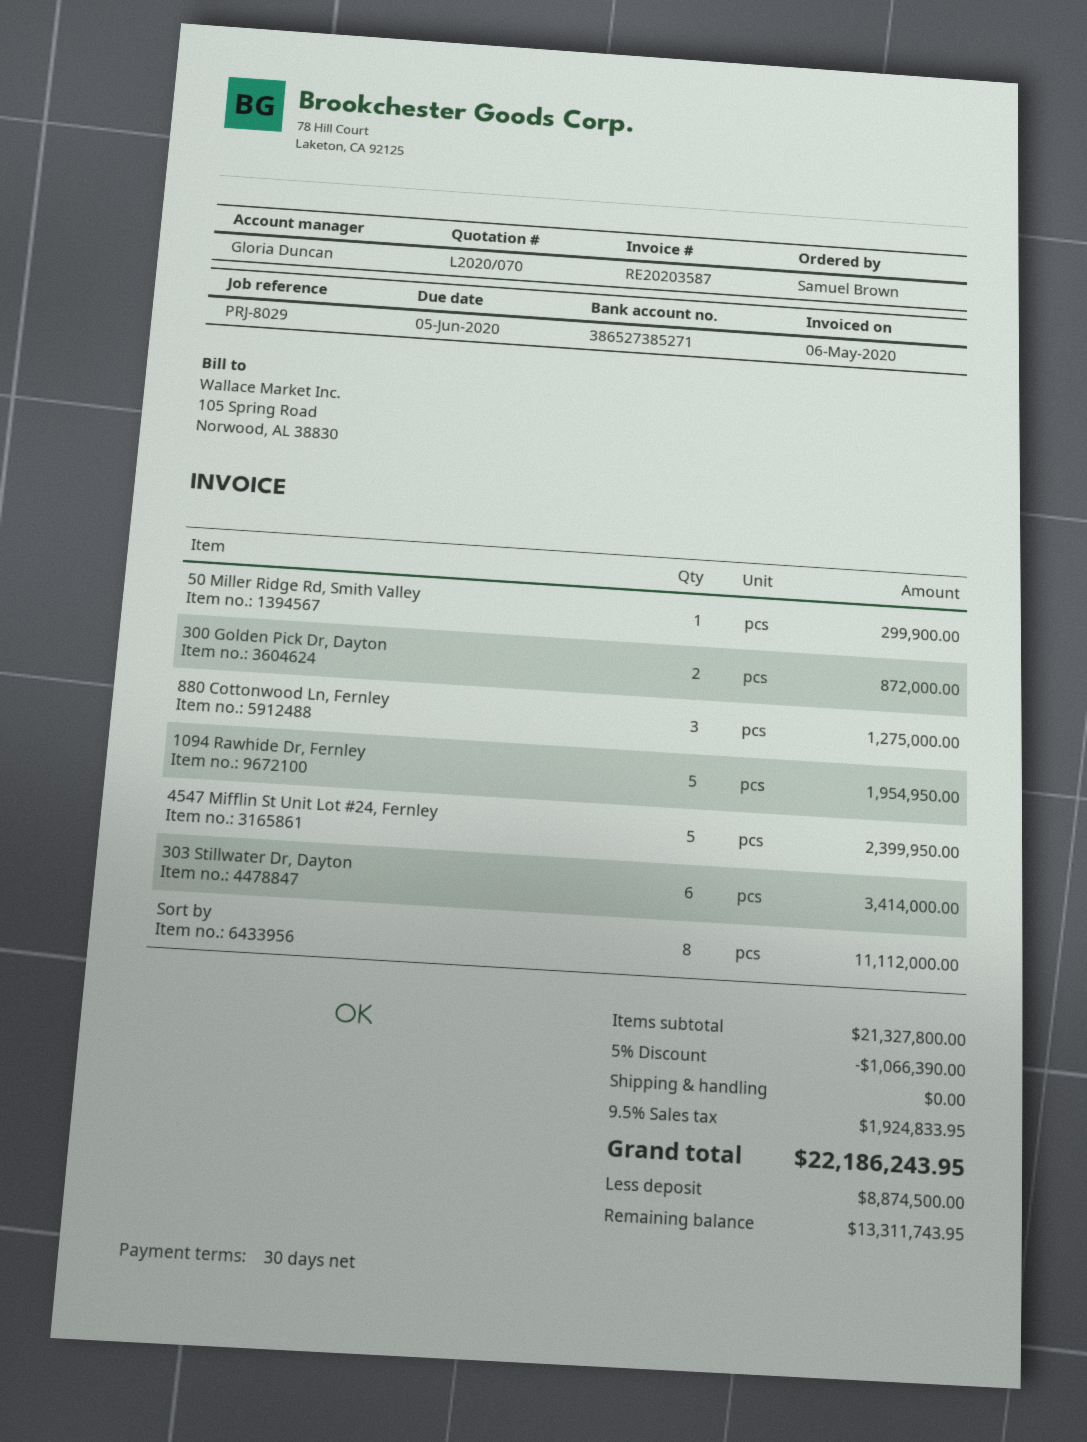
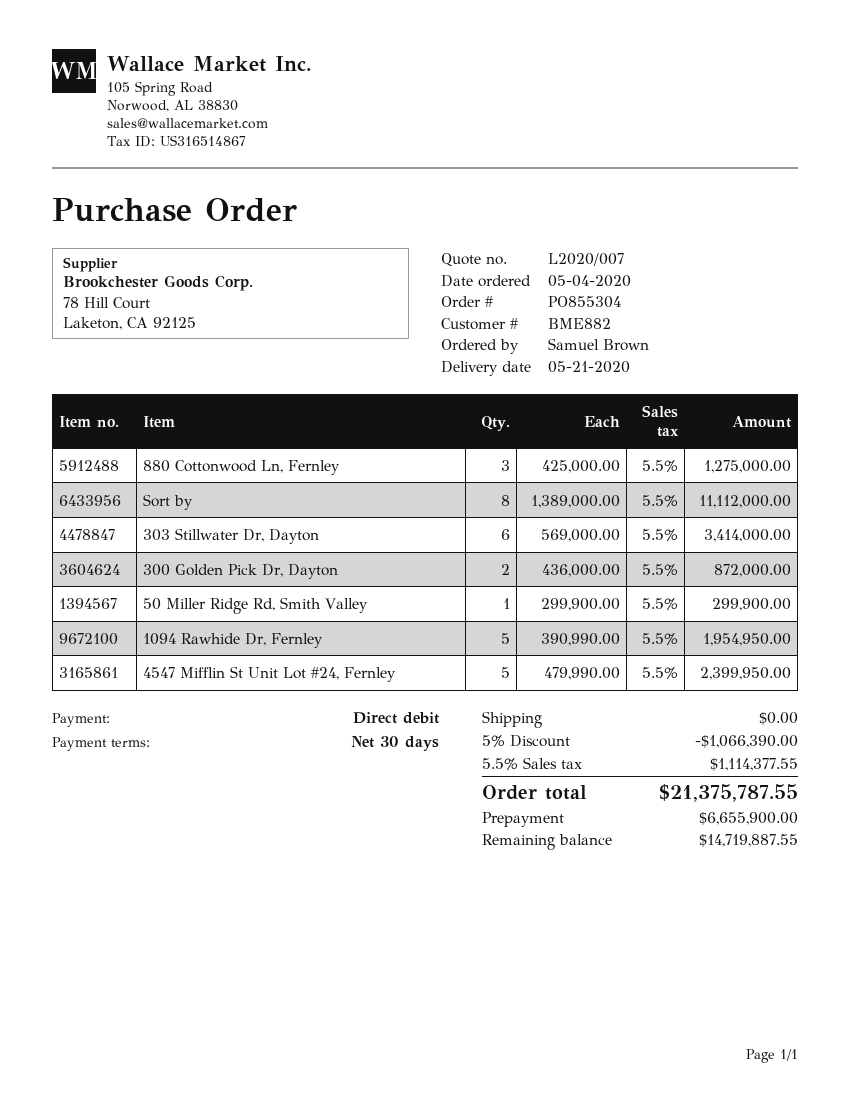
quote number: L2020/070 -> L2020/007
tax: 9.5% = 1924833.95 -> 5.5% = 1114377.55
total: 22186243.95 -> 21375787.55
deposit: 8874500.00 -> 6655900.00
balance: 13311743.95 -> 14719887.55

